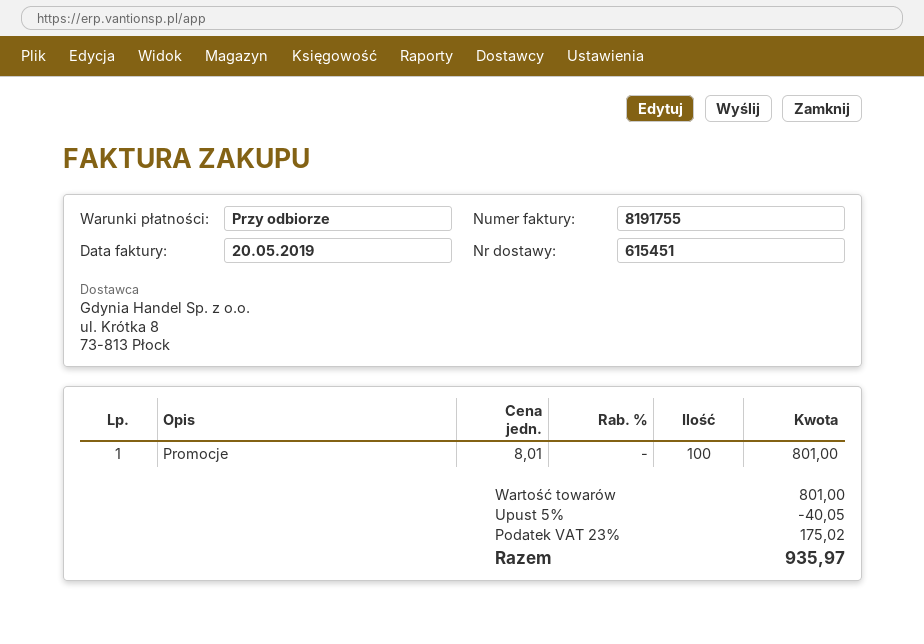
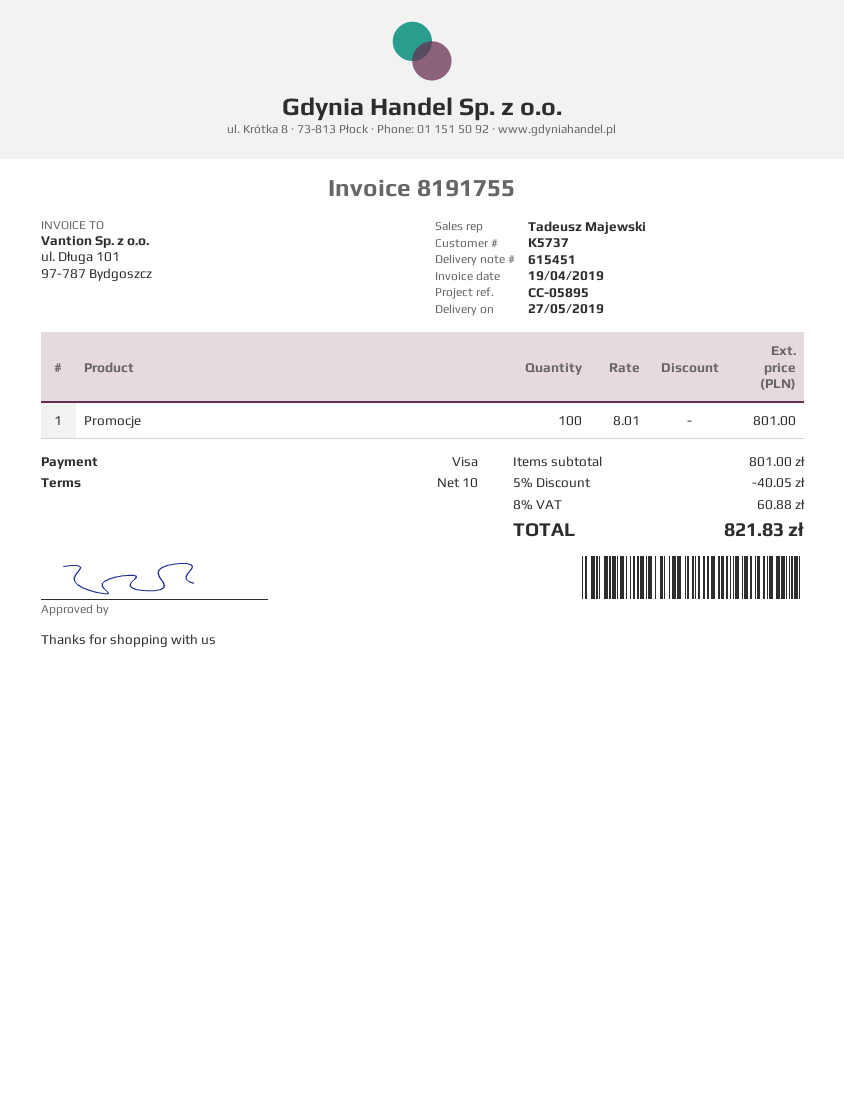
invoice date: 2019-05-20 -> 2019-04-19
payment terms: on receipt -> 10 days
tax: 23% = 175.02 -> 8% = 60.88
total: 935.97 -> 821.83

